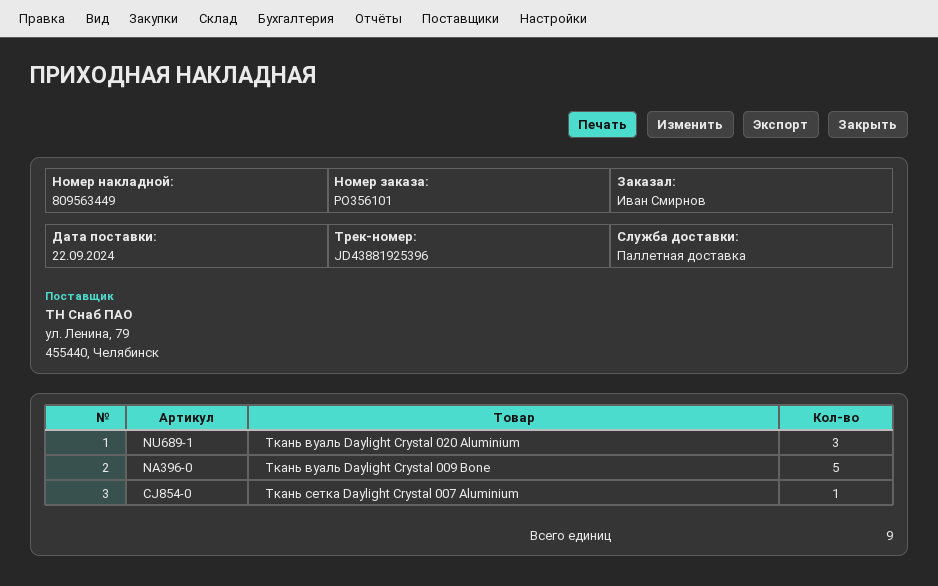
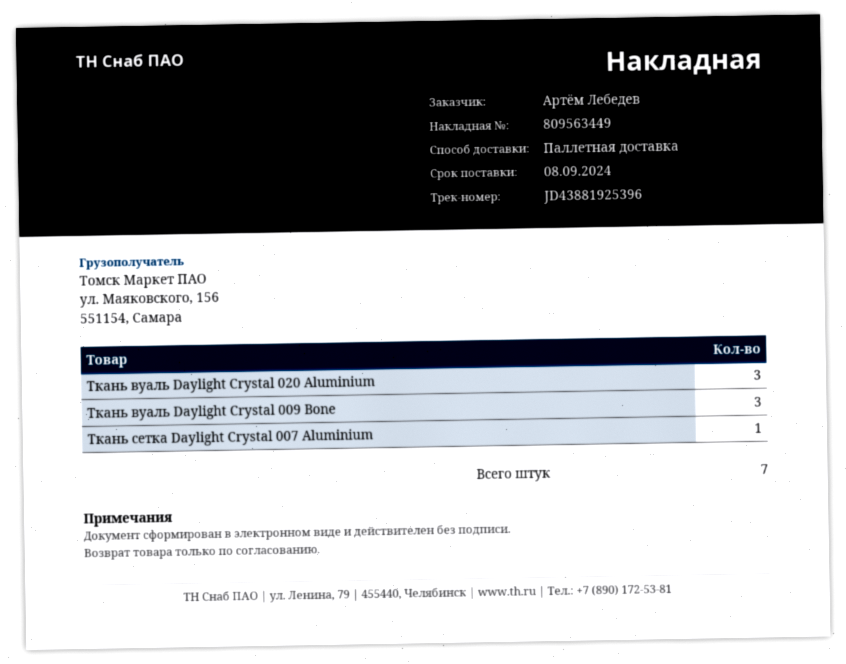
delivery date: 2024-09-22 -> 2024-09-08
ordered by: Иван Смирнов -> Артём Лебедев
Ткань вуаль Daylight Crystal 009 Bone: 5 -> 3
total quantity: 9 -> 7

